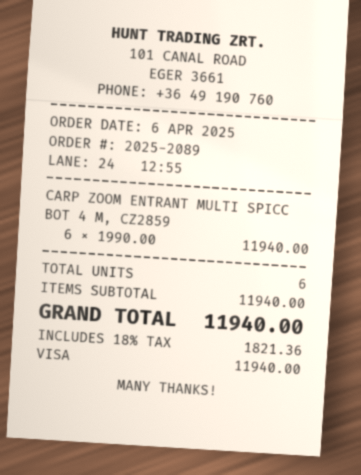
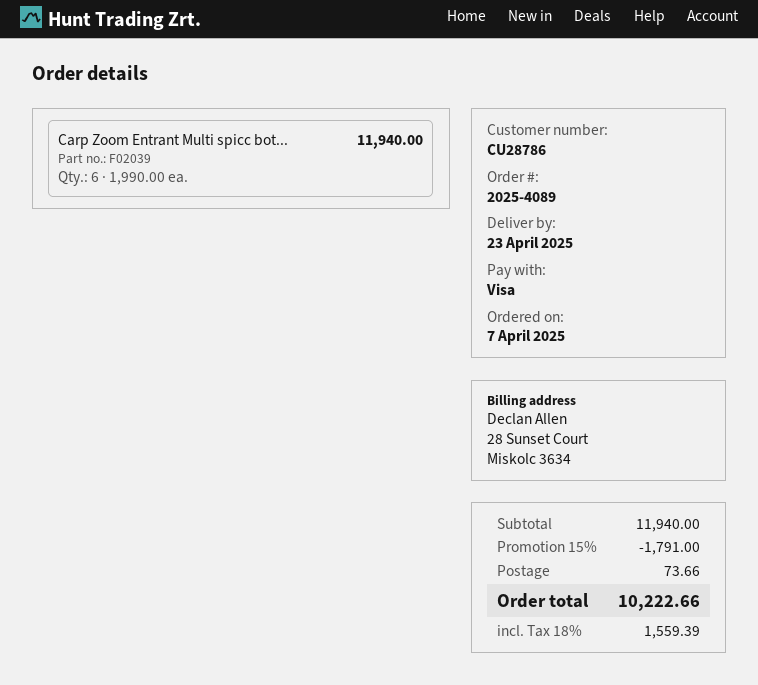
order number: 2025-2089 -> 2025-4089
order date: 2025-04-06 -> 2025-04-07
discount: none -> 15% = 1791.00
shipping: none -> 73.66
tax: 18% = 1821.36 -> 18% = 1559.39
total: 11940.00 -> 10222.66

